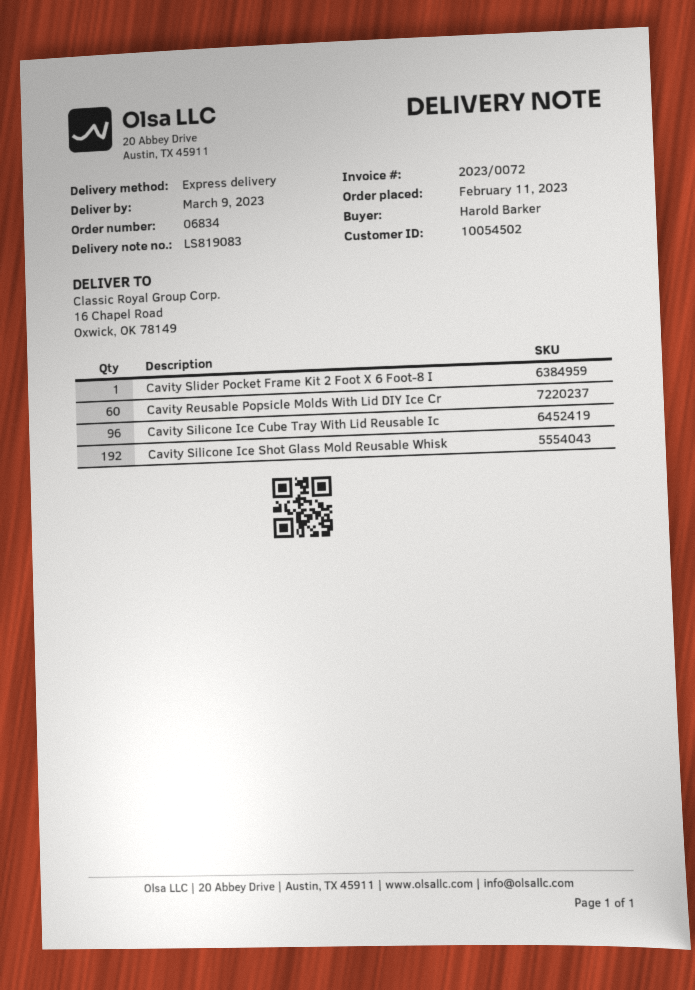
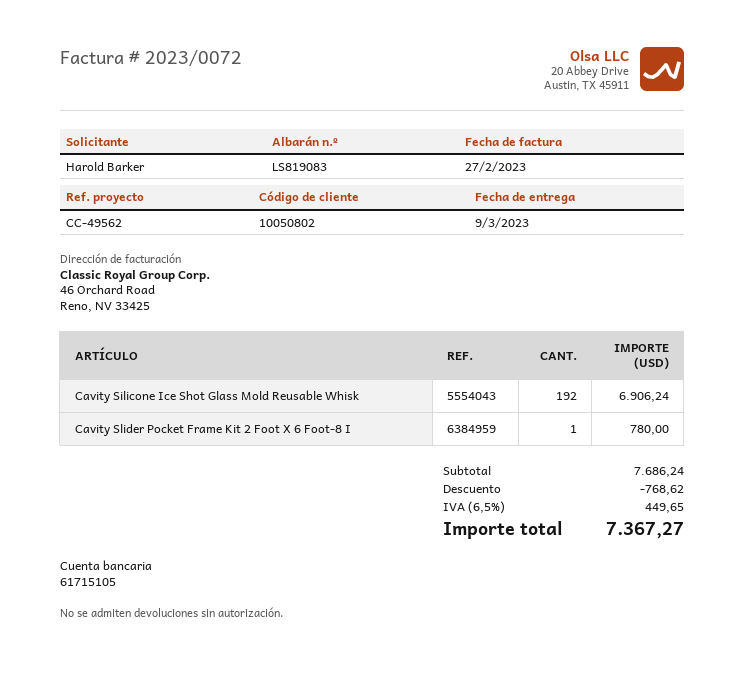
customer number: 10054502 -> 10050802
Cavity Reusable Popsicle Molds With Lid DIY Ice Cr: 60 -> none
Cavity Silicone Ice Cube Tray With Lid Reusable Ic: 96 -> none

